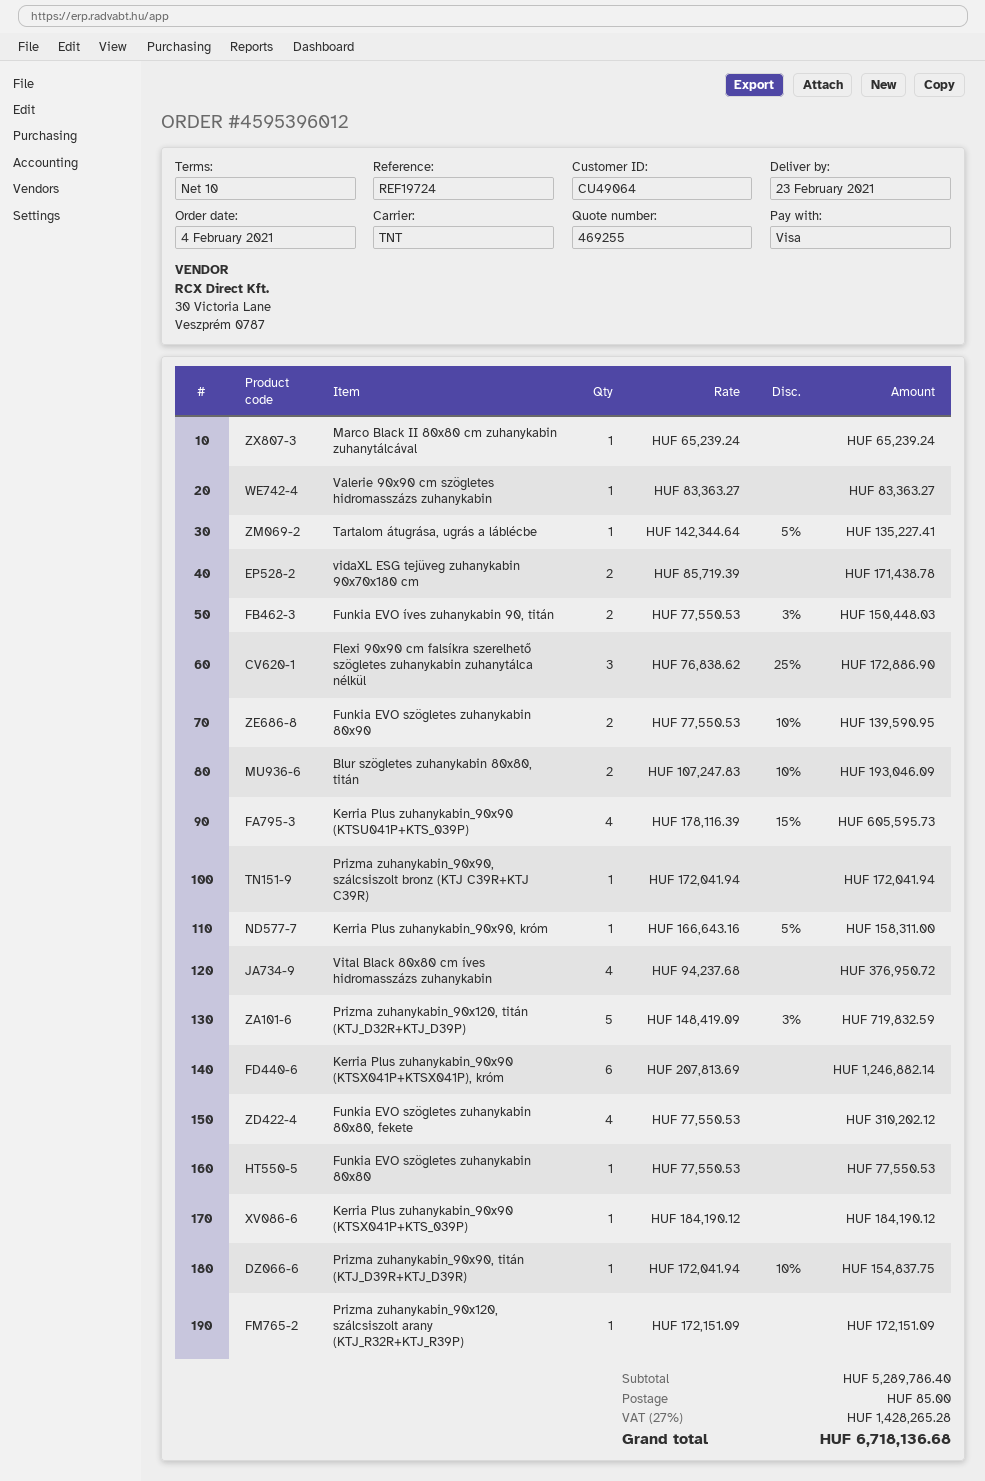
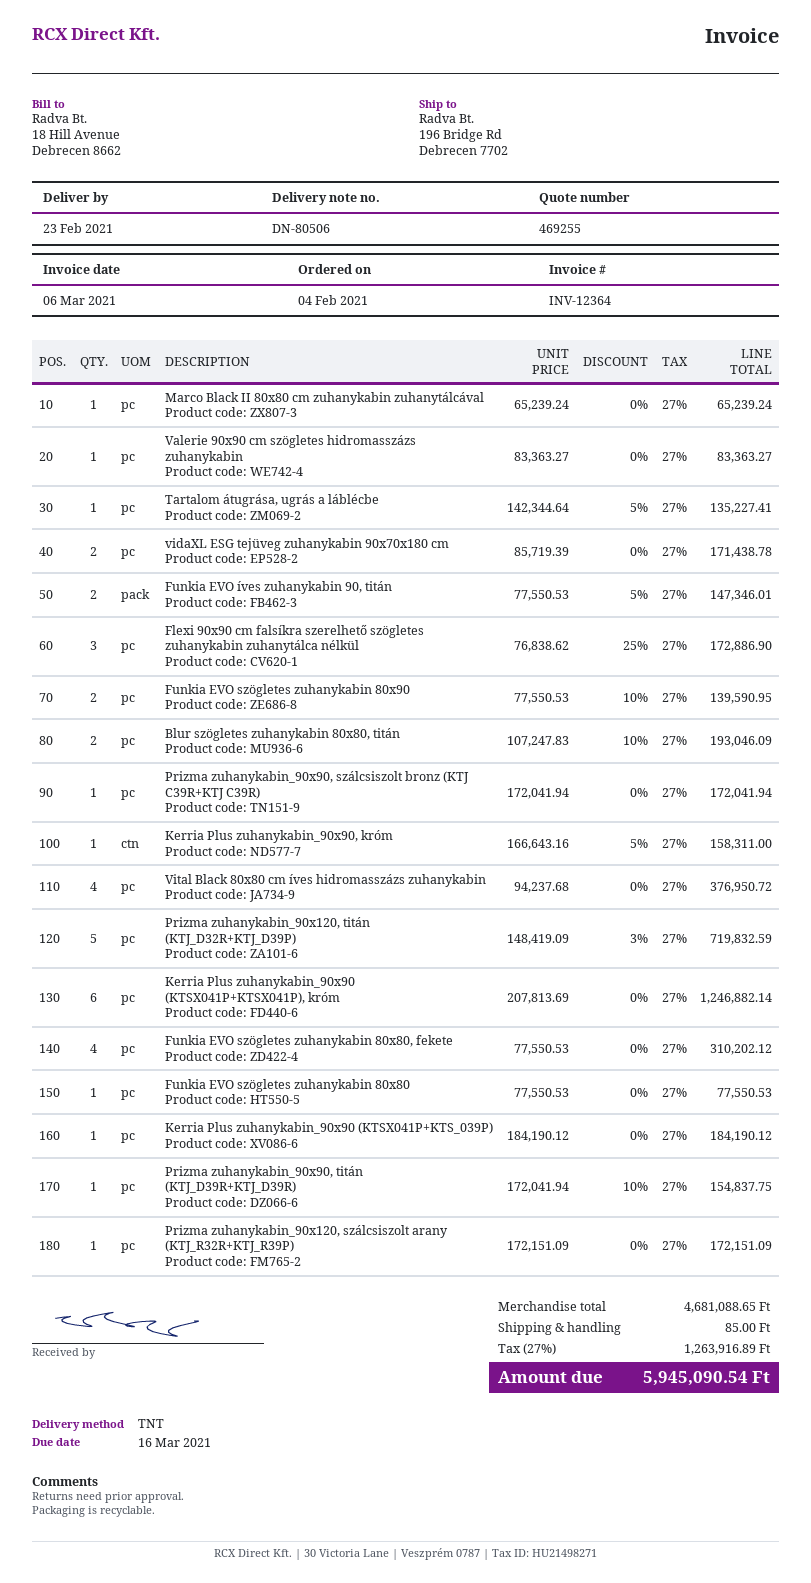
Funkia EVO íves zuhanykabin 90, titán: 2 x 77550.53 - 3% = 150448.03 -> 2 x 77550.53 - 5% = 147346.01
Kerria Plus zuhanykabin_90x90 (KTSU041P+KTS_039P): 4 x 178116.39 - 15% = 605595.73 -> none
subtotal: 5289786.40 -> 4681088.65
tax: 27% = 1428265.28 -> 27% = 1263916.89
total: 6718136.68 -> 5945090.54

